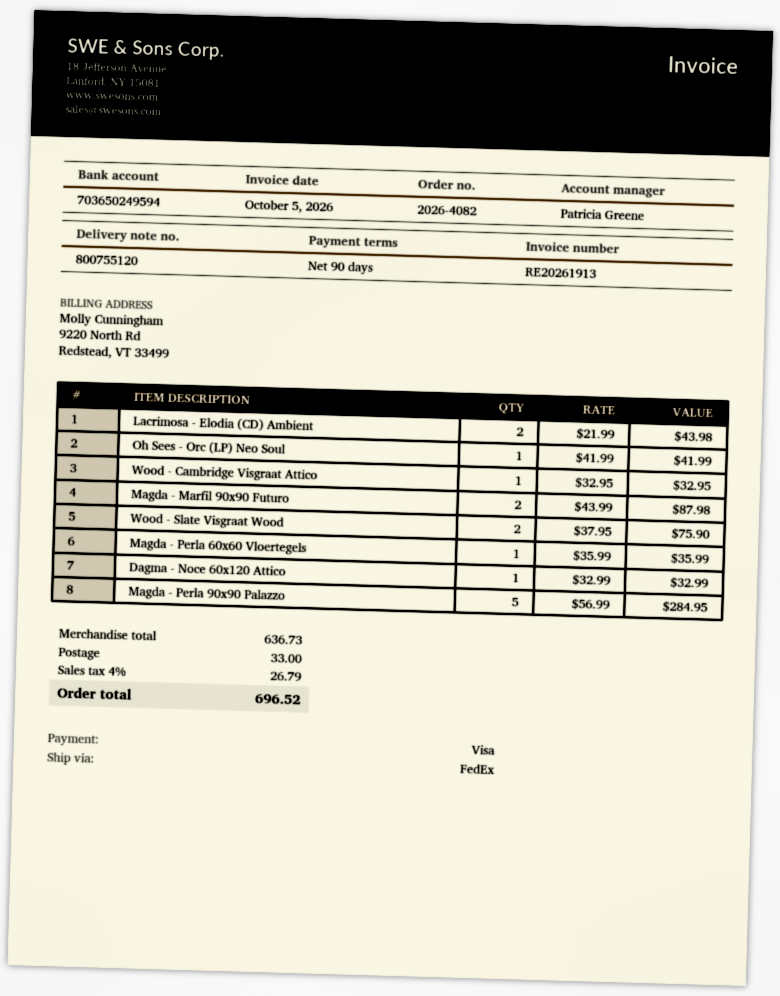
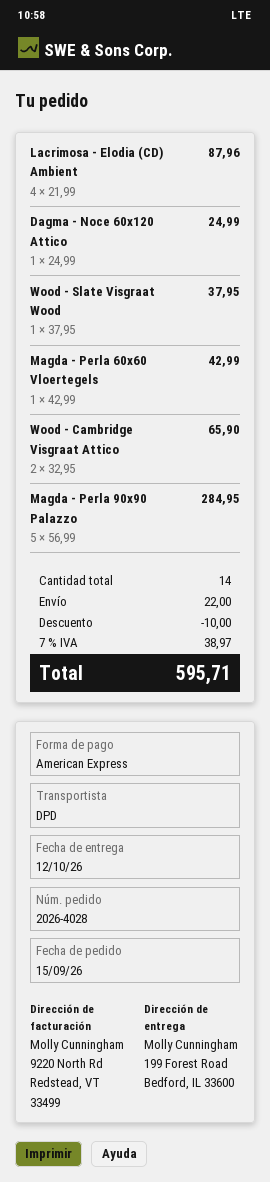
order number: 2026-4082 -> 2026-4028
payment method: Visa -> American Express
shipping method: FedEx -> DPD
Lacrimosa - Elodia (CD) Ambient: 2 x 21.99 = 43.98 -> 4 x 21.99 = 87.96
Oh Sees - Orc (LP) Neo Soul: 1 x 41.99 = 41.99 -> none
Wood - Cambridge Visgraat Attico: 1 x 32.95 = 32.95 -> 2 x 32.95 = 65.90
Magda - Marfil 90x90 Futuro: 2 x 43.99 = 87.98 -> none
Wood - Slate Visgraat Wood: 2 x 37.95 = 75.90 -> 1 x 37.95 = 37.95
Magda - Perla 60x60 Vloertegels: 1 x 35.99 = 35.99 -> 1 x 42.99 = 42.99
Dagma - Noce 60x120 Attico: 1 x 32.99 = 32.99 -> 1 x 24.99 = 24.99
discount: none -> 10.00
shipping: 33.00 -> 22.00
tax: 4% = 26.79 -> 7% = 38.97
total: 696.52 -> 595.71

